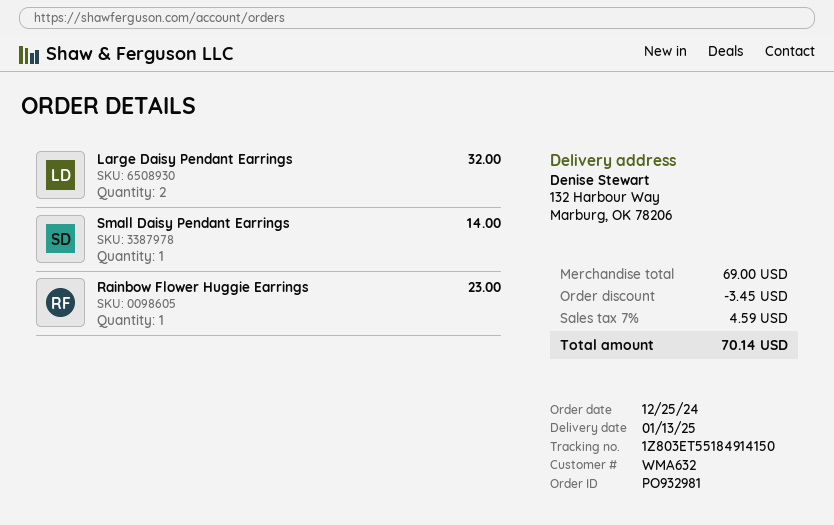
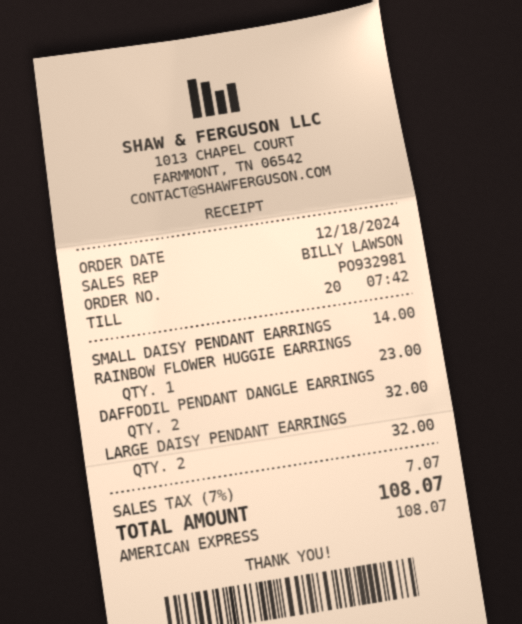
order date: 2024-12-25 -> 2024-12-18
DAFFODIL PENDANT DANGLE EARRINGS: none -> 2 for 32.00
discount: 3.45 -> none
tax: 7% = 4.59 -> 7% = 7.07
total: 70.14 -> 108.07

